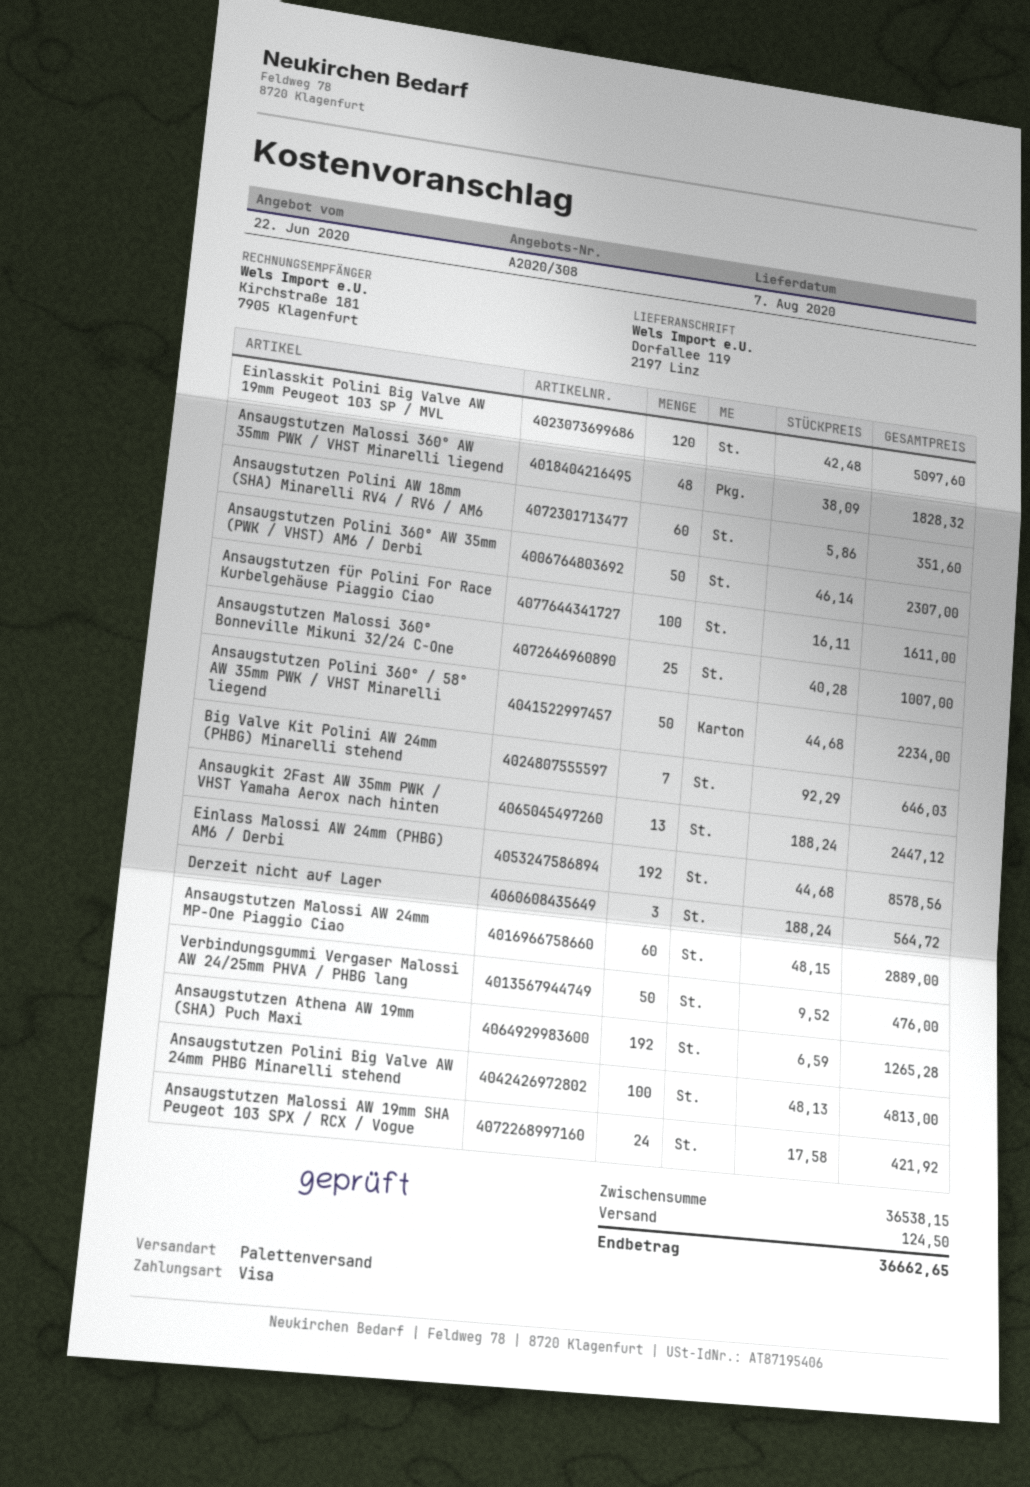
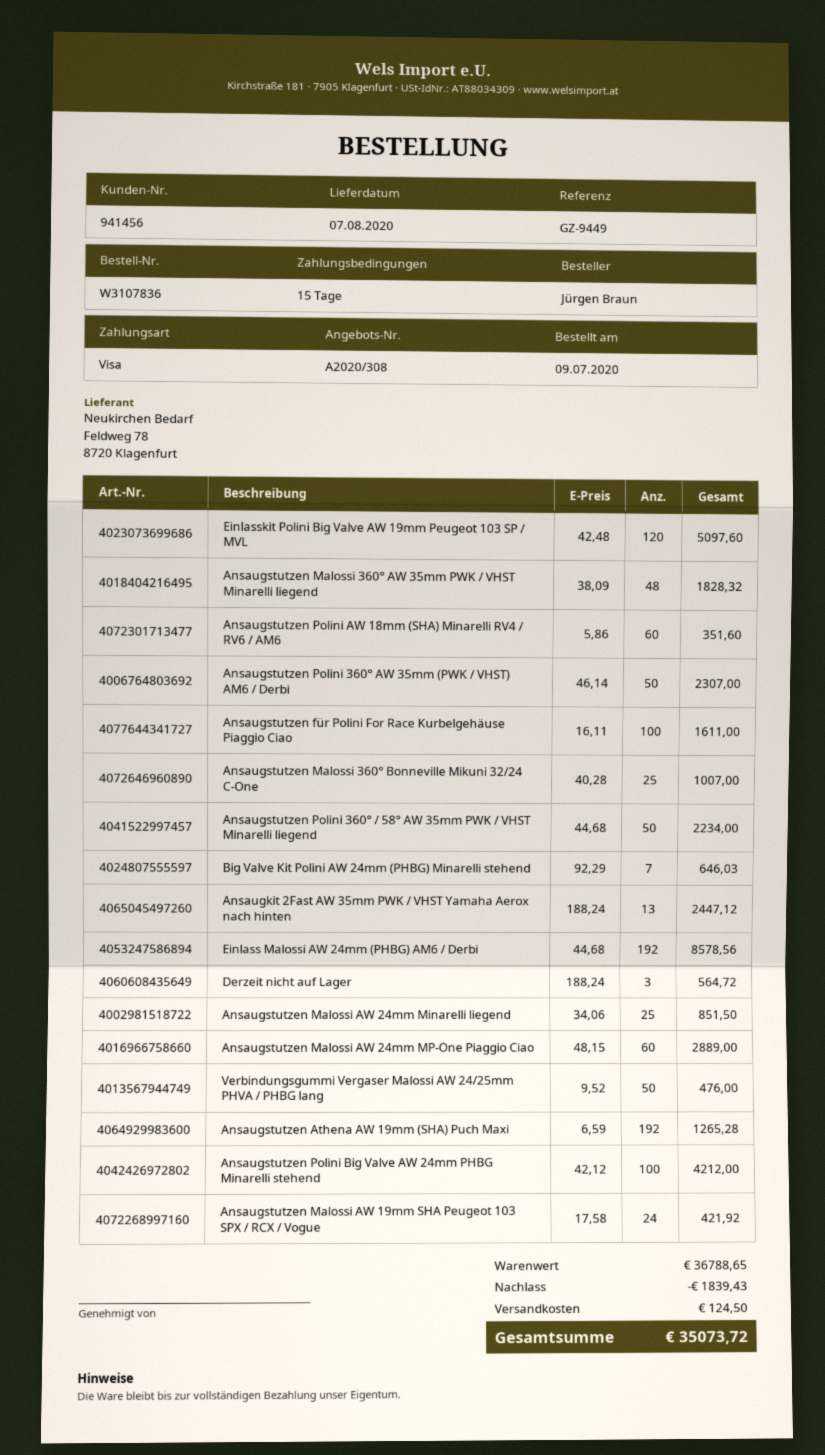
Ansaugstutzen Polini Big Valve AW 24mm PHBG Minarelli stehend: 100 x 48.13 = 4813.00 -> 100 x 42.12 = 4212.00
Ansaugstutzen Malossi AW 24mm Minarelli liegend: none -> 25 x 34.06 = 851.50
subtotal: 36538.15 -> 36788.65
discount: none -> 1839.43
total: 36662.65 -> 35073.72

